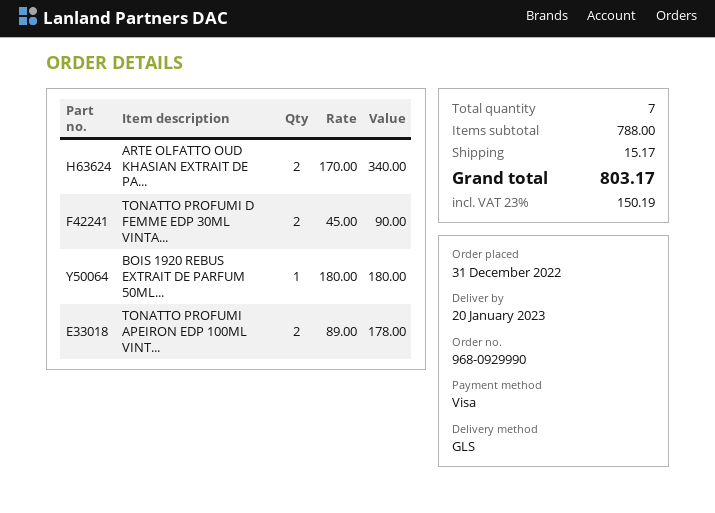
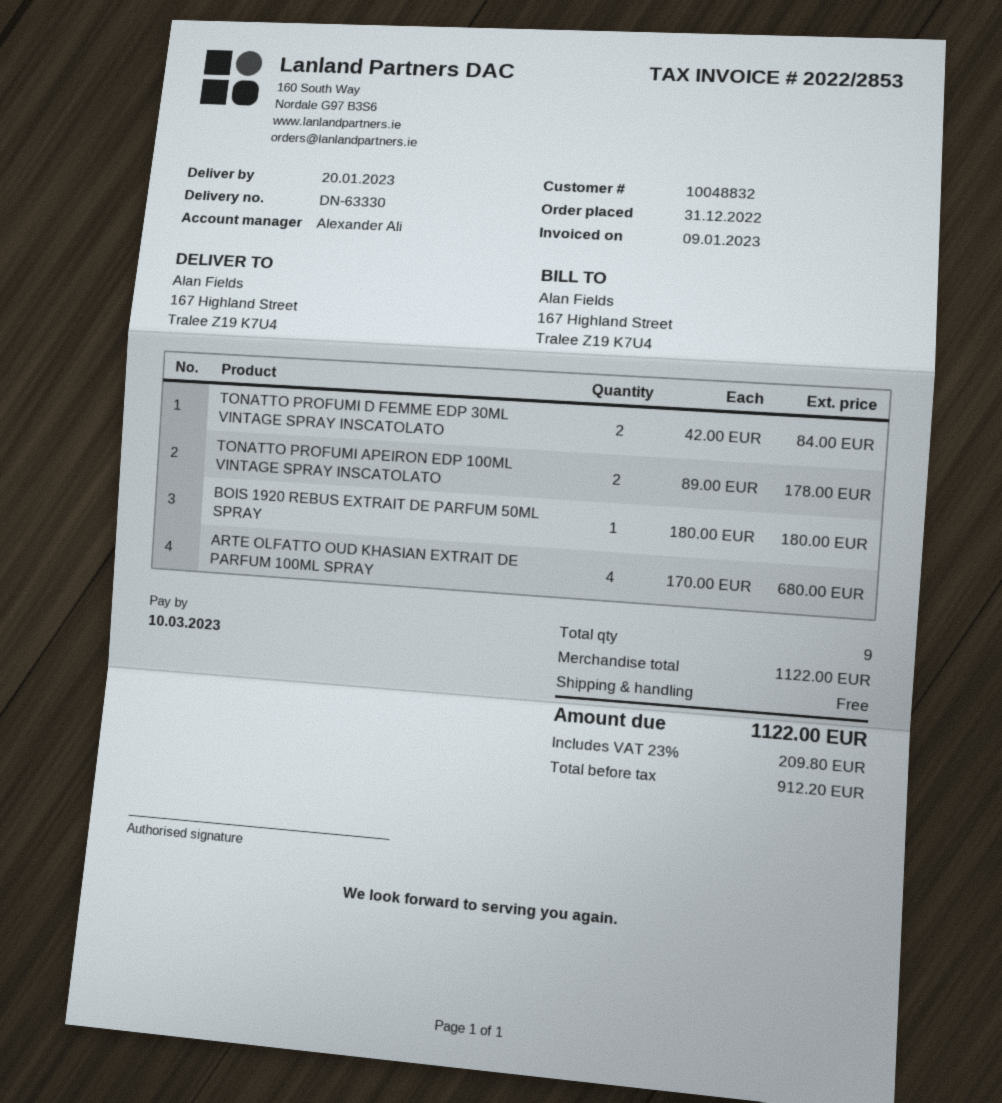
ARTE OLFATTO OUD KHASIAN EXTRAIT DE PA...: 2 x 170.00 = 340.00 -> 4 x 170.00 = 680.00
TONATTO PROFUMI D FEMME EDP 30ML VINTA...: 2 x 45.00 = 90.00 -> 2 x 42.00 = 84.00
total quantity: 7 -> 9
subtotal: 788.00 -> 1122.00
shipping: 15.17 -> 0.00
tax: 23% = 150.19 -> 23% = 209.80
total: 803.17 -> 1122.00

